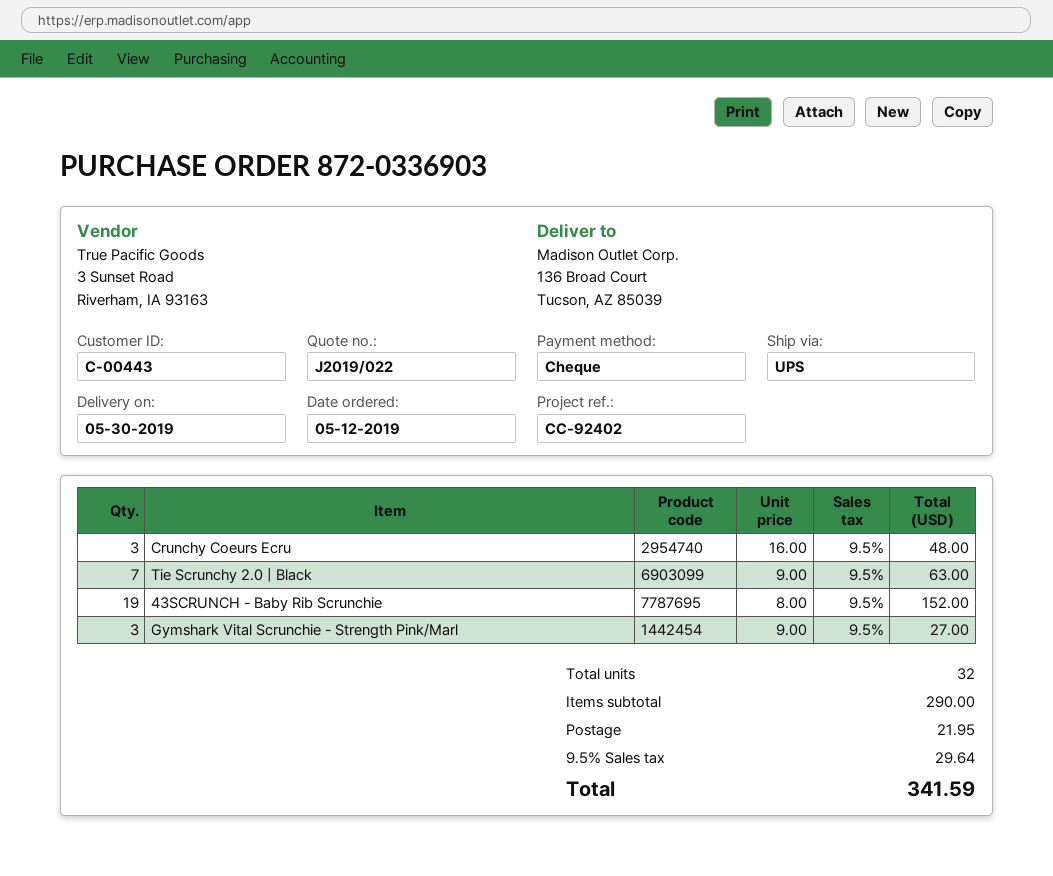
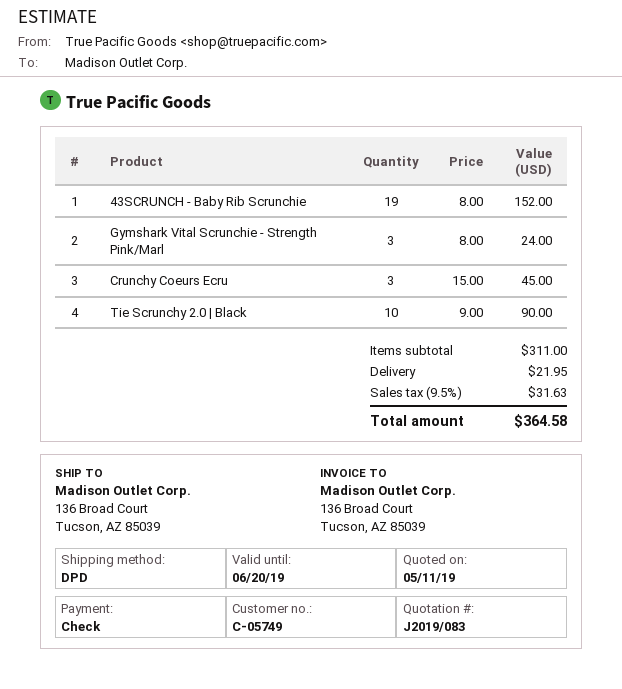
quote number: J2019/022 -> J2019/083
customer number: C-00443 -> C-05749
shipping method: UPS -> DPD
Crunchy Coeurs Ecru: 3 x 16.00 = 48.00 -> 3 x 15.00 = 45.00
Tie Scrunchy 2.0 | Black: 7 x 9.00 = 63.00 -> 10 x 9.00 = 90.00
Gymshark Vital Scrunchie - Strength Pink/Marl: 3 x 9.00 = 27.00 -> 3 x 8.00 = 24.00
subtotal: 290.00 -> 311.00
tax: 9.5% = 29.64 -> 9.5% = 31.63
total: 341.59 -> 364.58

